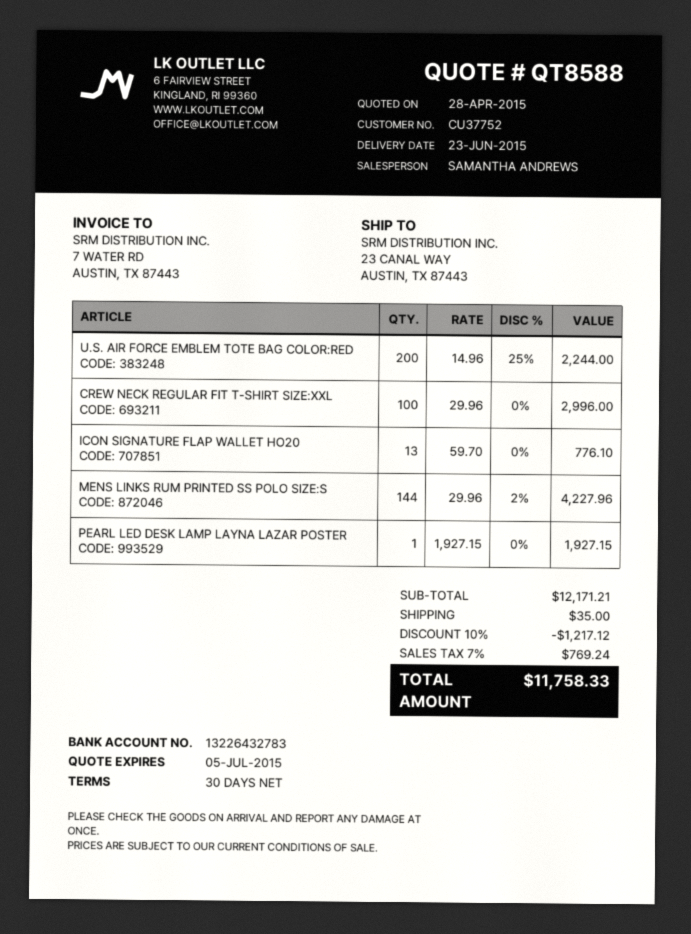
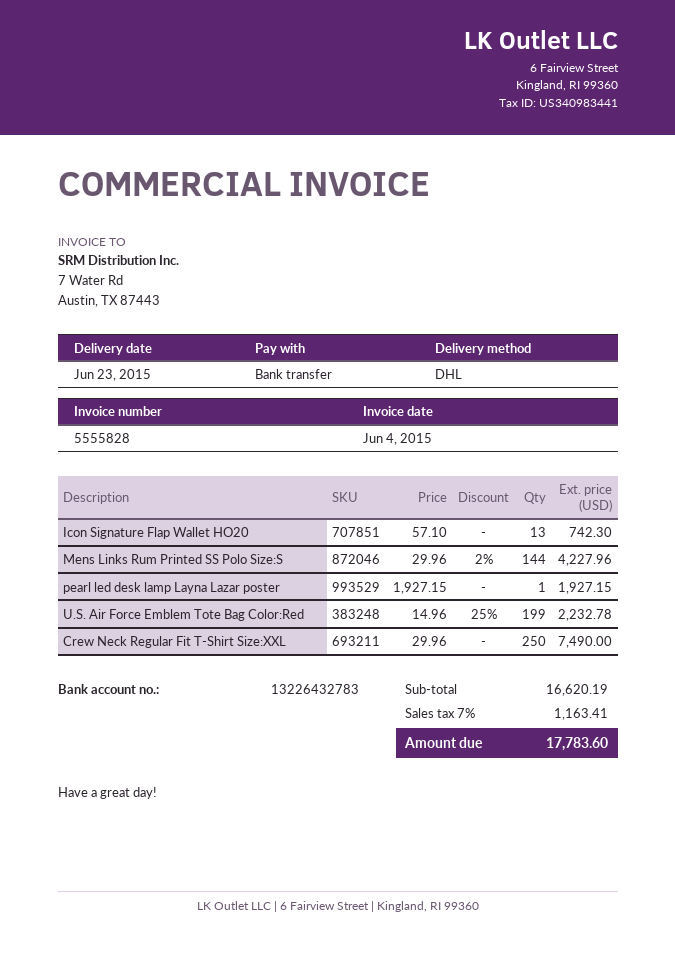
U.S. AIR FORCE EMBLEM TOTE BAG COLOR:RED: 200 x 14.96 - 25% = 2244.00 -> 199 x 14.96 - 25% = 2232.78
CREW NECK REGULAR FIT T-SHIRT SIZE:XXL: 100 x 29.96 = 2996.00 -> 250 x 29.96 = 7490.00
ICON SIGNATURE FLAP WALLET HO20: 13 x 59.70 = 776.10 -> 13 x 57.10 = 742.30
subtotal: 12171.21 -> 16620.19
discount: 10% = 1217.12 -> none
shipping: 35.00 -> none
tax: 7% = 769.24 -> 7% = 1163.41
total: 11758.33 -> 17783.60

